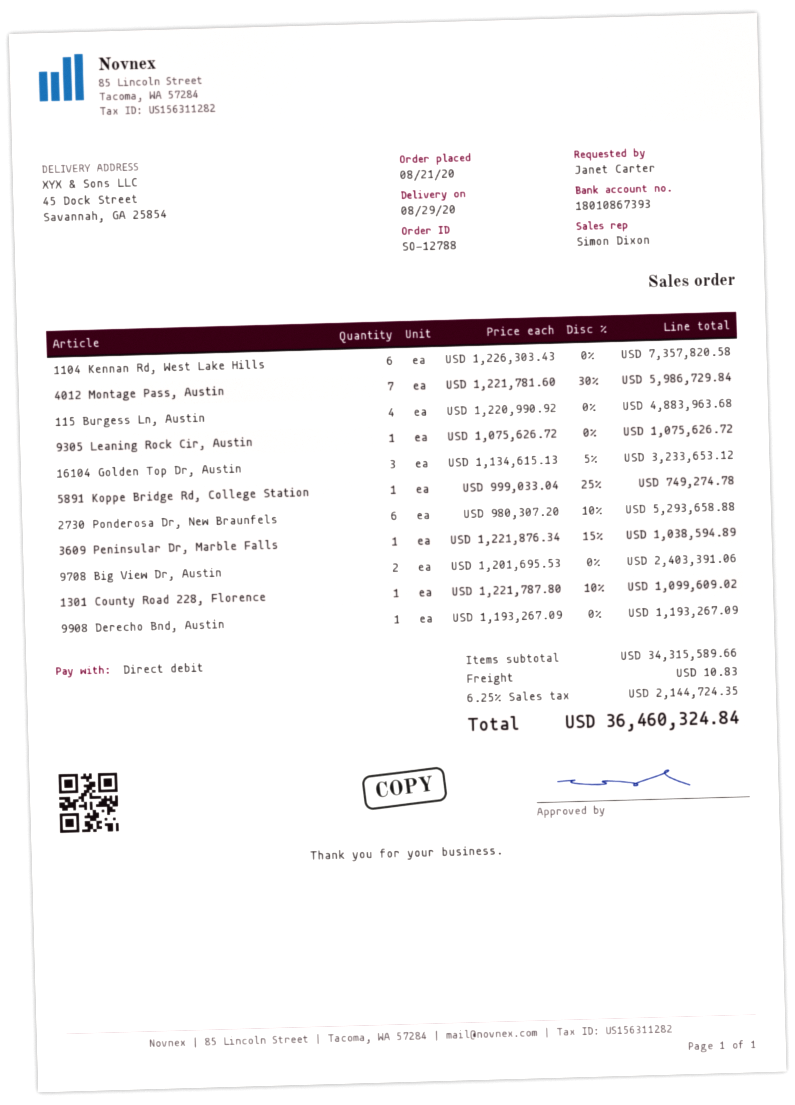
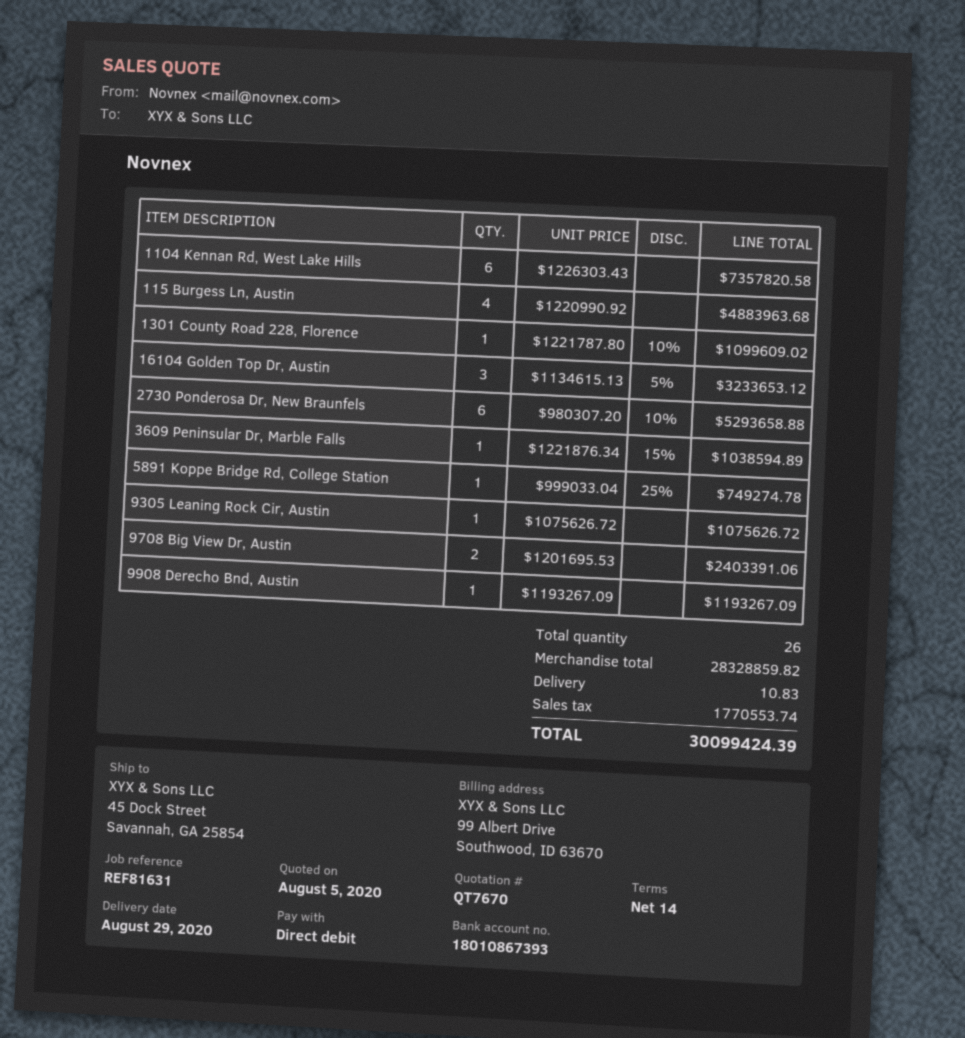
4012 Montage Pass, Austin: 7 x 1221781.60 - 30% = 5986729.84 -> none
subtotal: 34315589.66 -> 28328859.82
tax: 2144724.35 -> 1770553.74
total: 36460324.84 -> 30099424.39

